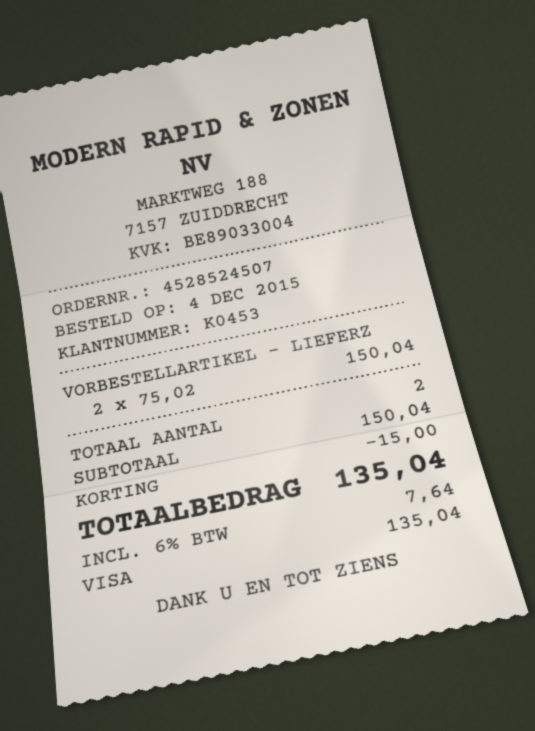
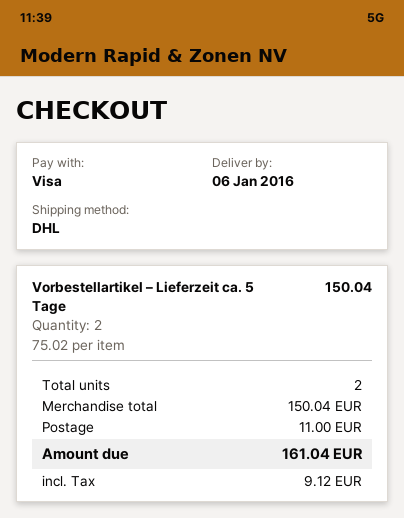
discount: 15.00 -> none
shipping: none -> 11.00
tax: 7.64 -> 9.12
total: 135.04 -> 161.04

